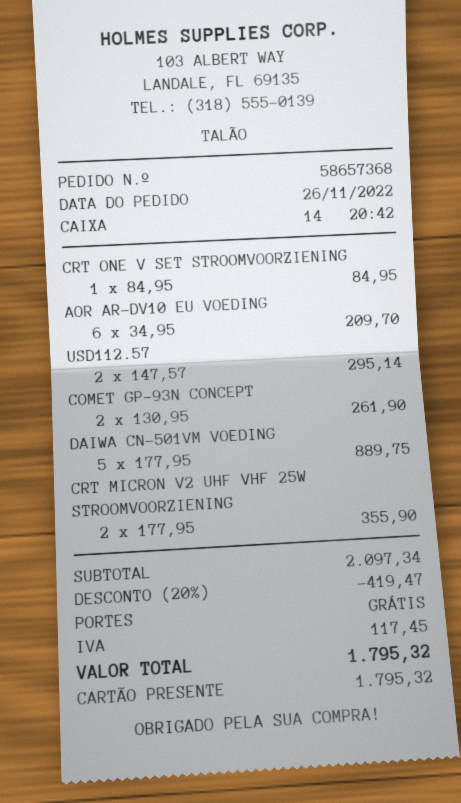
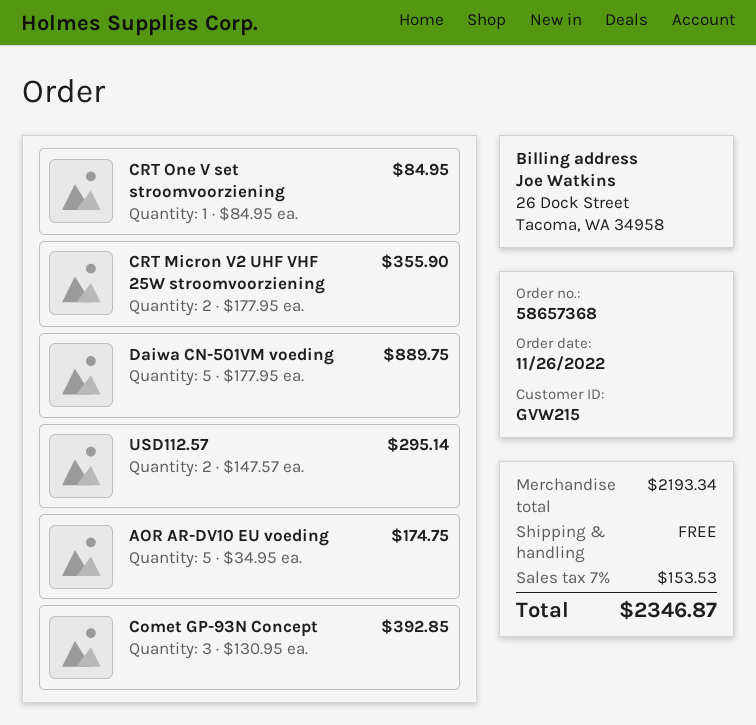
AOR AR-DV10 EU VOEDING: 6 x 34.95 = 209.70 -> 5 x 34.95 = 174.75
COMET GP-93N CONCEPT: 2 x 130.95 = 261.90 -> 3 x 130.95 = 392.85
subtotal: 2097.34 -> 2193.34
discount: 20% = 419.47 -> none
tax: 117.45 -> 153.53
total: 1795.32 -> 2346.87

